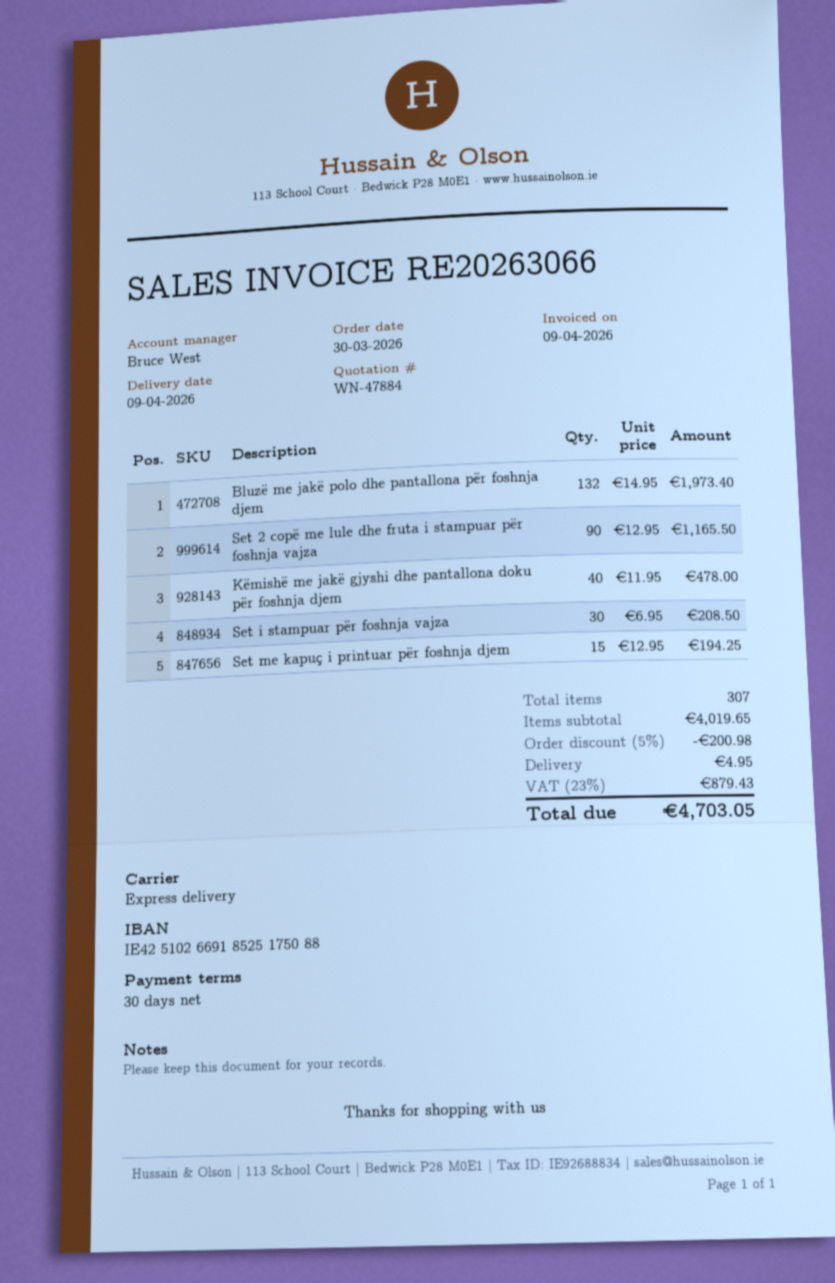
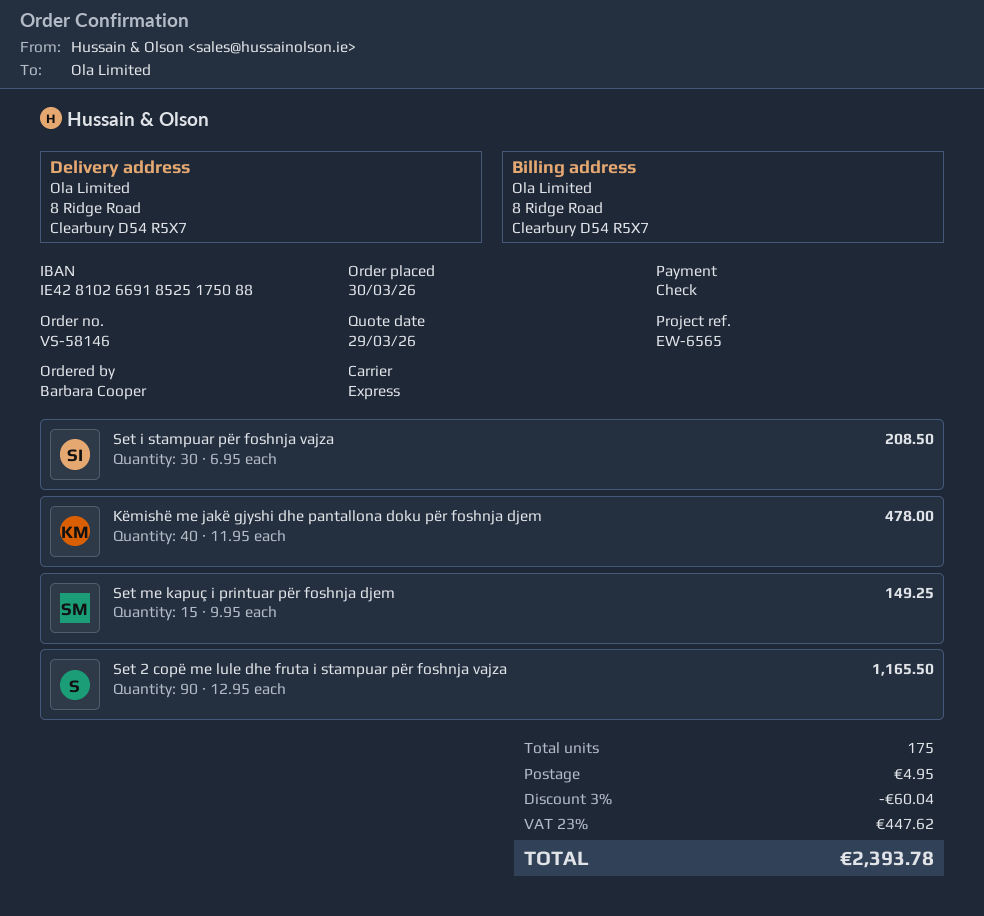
bank account: IE42510266918525175088 -> IE42810266918525175088
Bluzë me jakë polo dhe pantallona për foshnja djem: 132 x 14.95 = 1973.40 -> none
Set me kapuç i printuar për foshnja djem: 15 x 12.95 = 194.25 -> 15 x 9.95 = 149.25
total quantity: 307 -> 175
discount: 5% = 200.98 -> 3% = 60.04
tax: 23% = 879.43 -> 23% = 447.62
total: 4703.05 -> 2393.78

